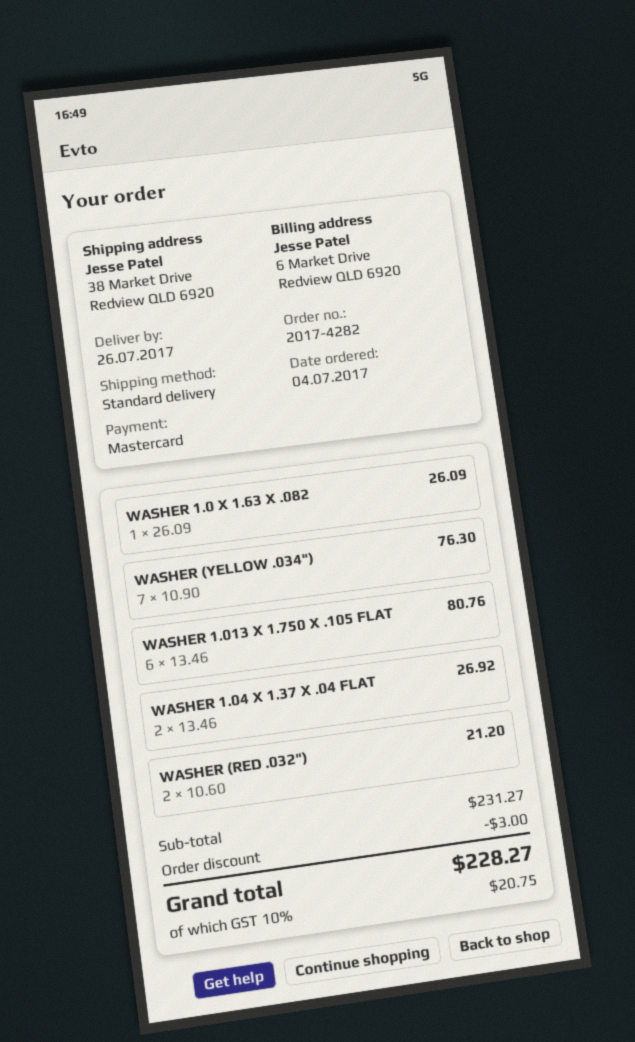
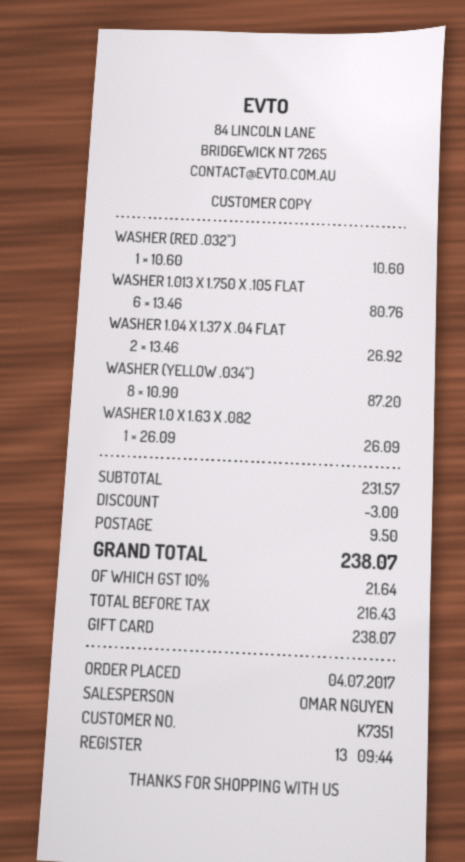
payment method: Mastercard -> gift card
WASHER (YELLOW .034"): 7 x 10.90 = 76.30 -> 8 x 10.90 = 87.20
WASHER (RED .032"): 2 x 10.60 = 21.20 -> 1 x 10.60 = 10.60
subtotal: 231.27 -> 231.57
shipping: none -> 9.50
tax: 10% = 20.75 -> 10% = 21.64
total: 228.27 -> 238.07

